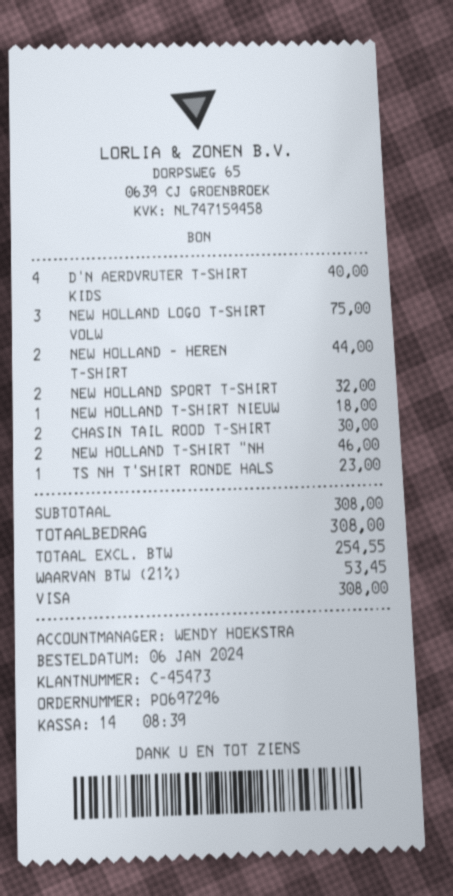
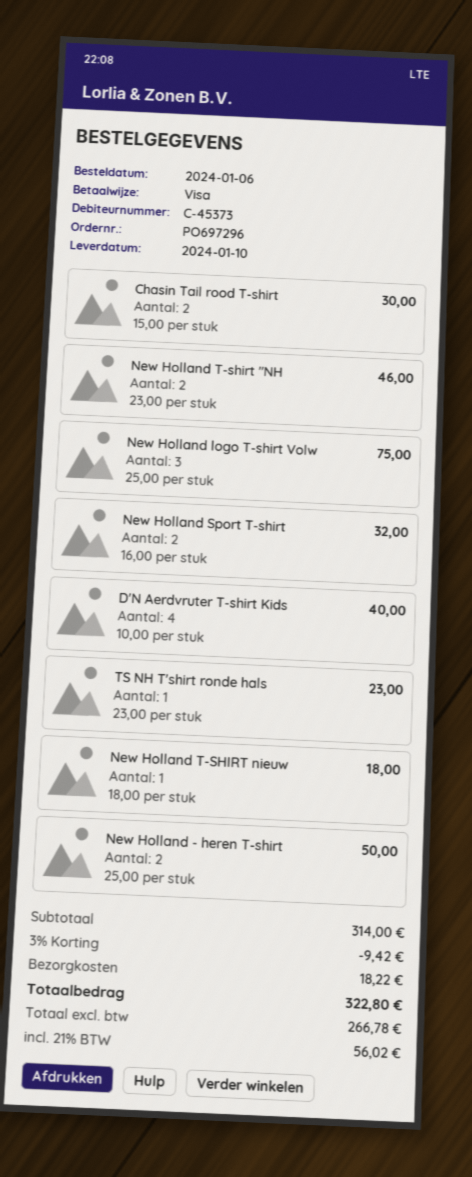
customer number: C-45473 -> C-45373
NEW HOLLAND - HEREN T-SHIRT: 2 for 44.00 -> 2 for 50.00
subtotal: 308.00 -> 314.00
discount: none -> 3% = 9.42
shipping: none -> 18.22
net: 254.55 -> 266.78
tax: 21% = 53.45 -> 21% = 56.02
total: 308.00 -> 322.80

